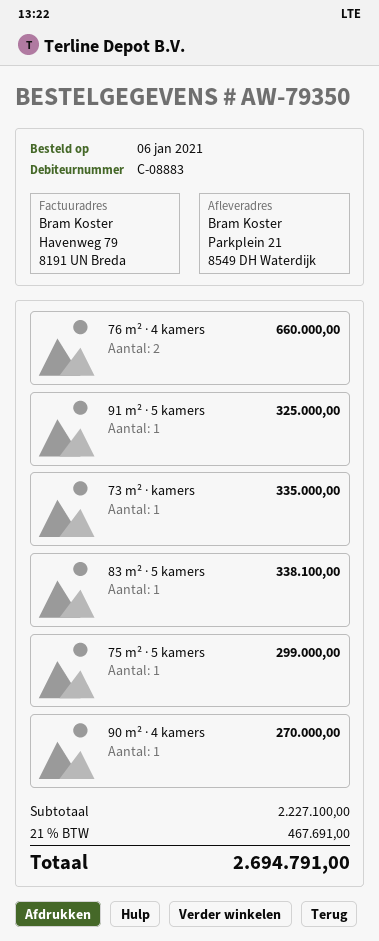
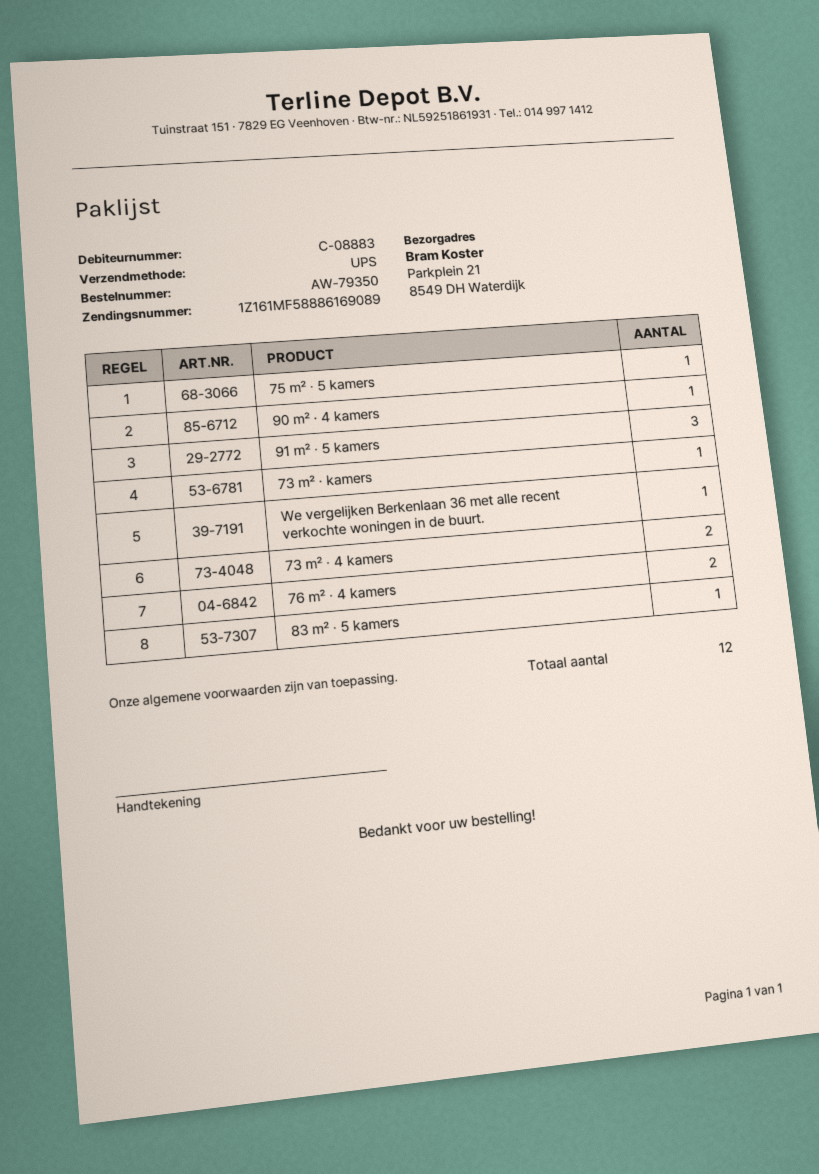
91 m² · 5 kamers: 1 -> 3
We vergelijken Berkenlaan 36 met alle recent verkochte woningen in de buurt.: none -> 1
73 m² · 4 kamers: none -> 2

